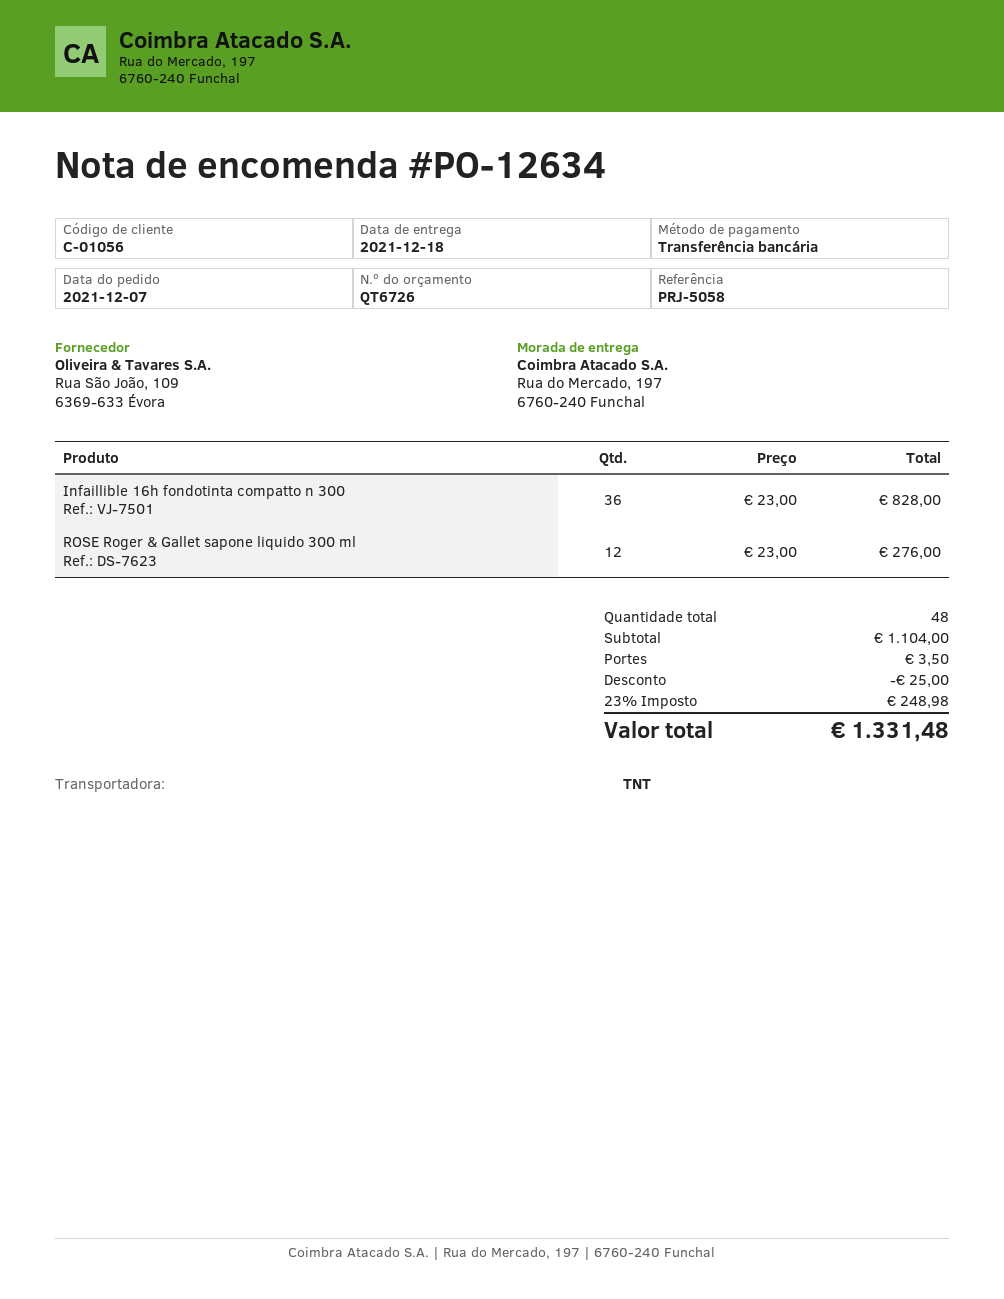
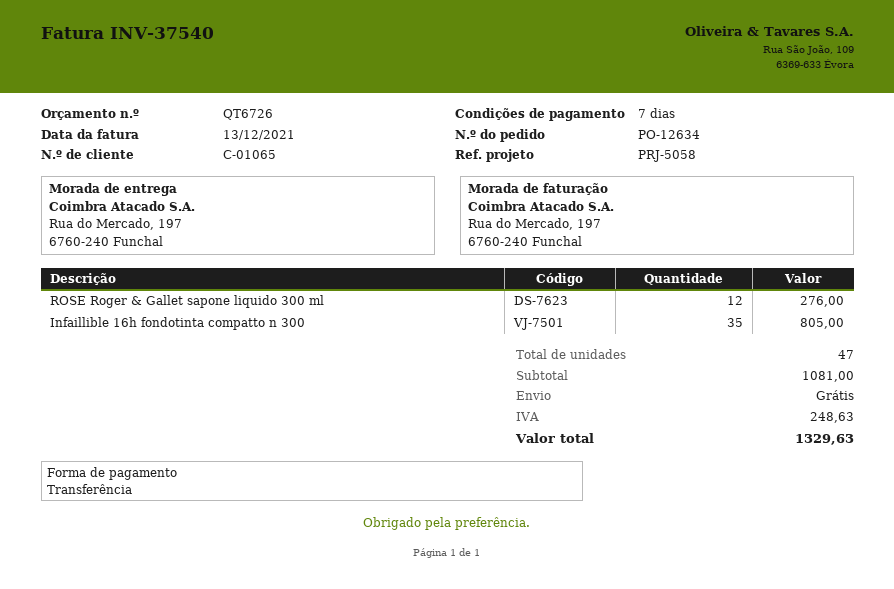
customer number: C-01056 -> C-01065
Infaillible 16h fondotinta compatto n 300: 36 for 828.00 -> 35 for 805.00
total quantity: 48 -> 47
subtotal: 1104.00 -> 1081.00
discount: 25.00 -> none
shipping: 3.50 -> 0.00
tax: 248.98 -> 248.63
total: 1331.48 -> 1329.63

